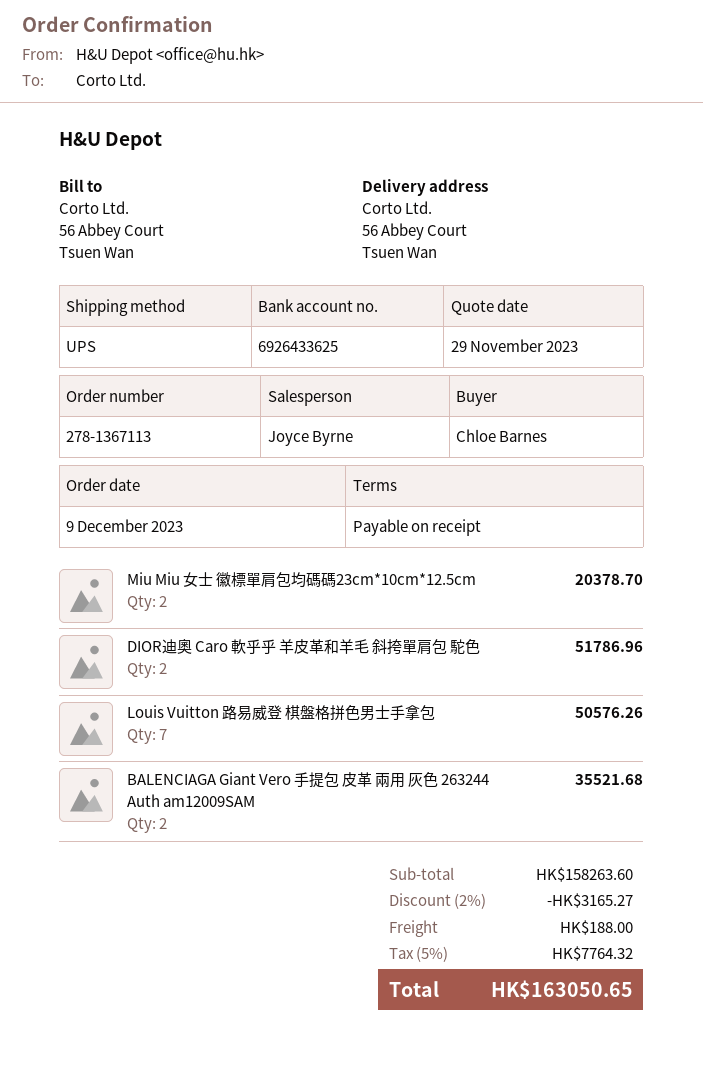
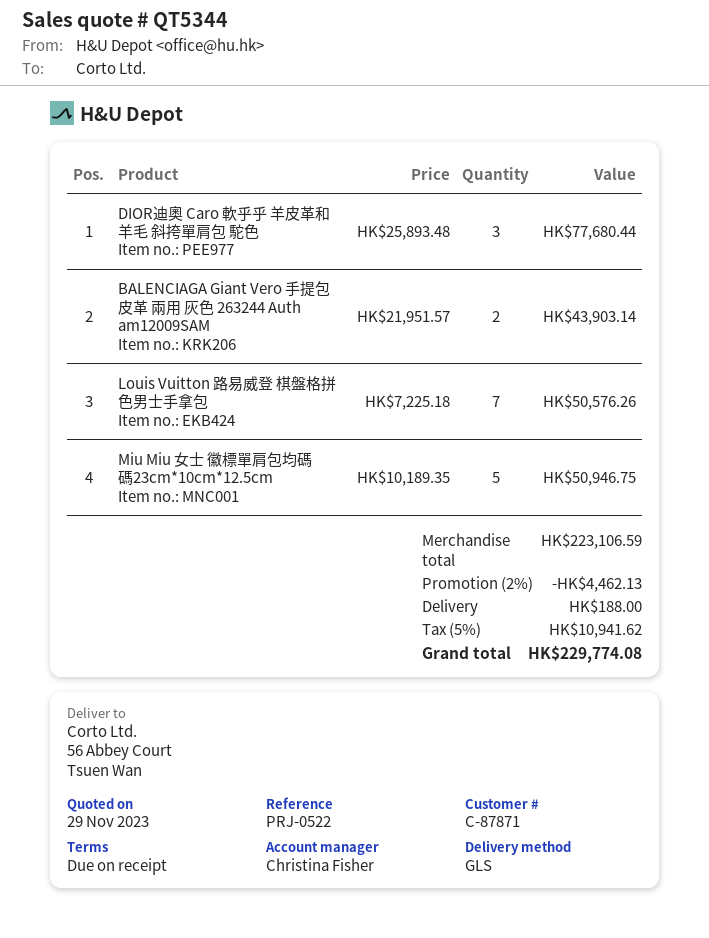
sales rep: Joyce Byrne -> Christina Fisher
shipping method: UPS -> GLS
Miu Miu 女士 徽標單肩包均碼碼23cm*10cm*12.5cm: 2 for 20378.70 -> 5 for 50946.75
DIOR迪奧 Caro 軟乎乎 羊皮革和羊毛 斜挎單肩包 駝色: 2 for 51786.96 -> 3 for 77680.44
BALENCIAGA Giant Vero 手提包 皮革 兩用 灰色 263244 Auth am12009SAM: 2 for 35521.68 -> 2 for 43903.14
subtotal: 158263.60 -> 223106.59
discount: 2% = 3165.27 -> 2% = 4462.13
tax: 5% = 7764.32 -> 5% = 10941.62
total: 163050.65 -> 229774.08

